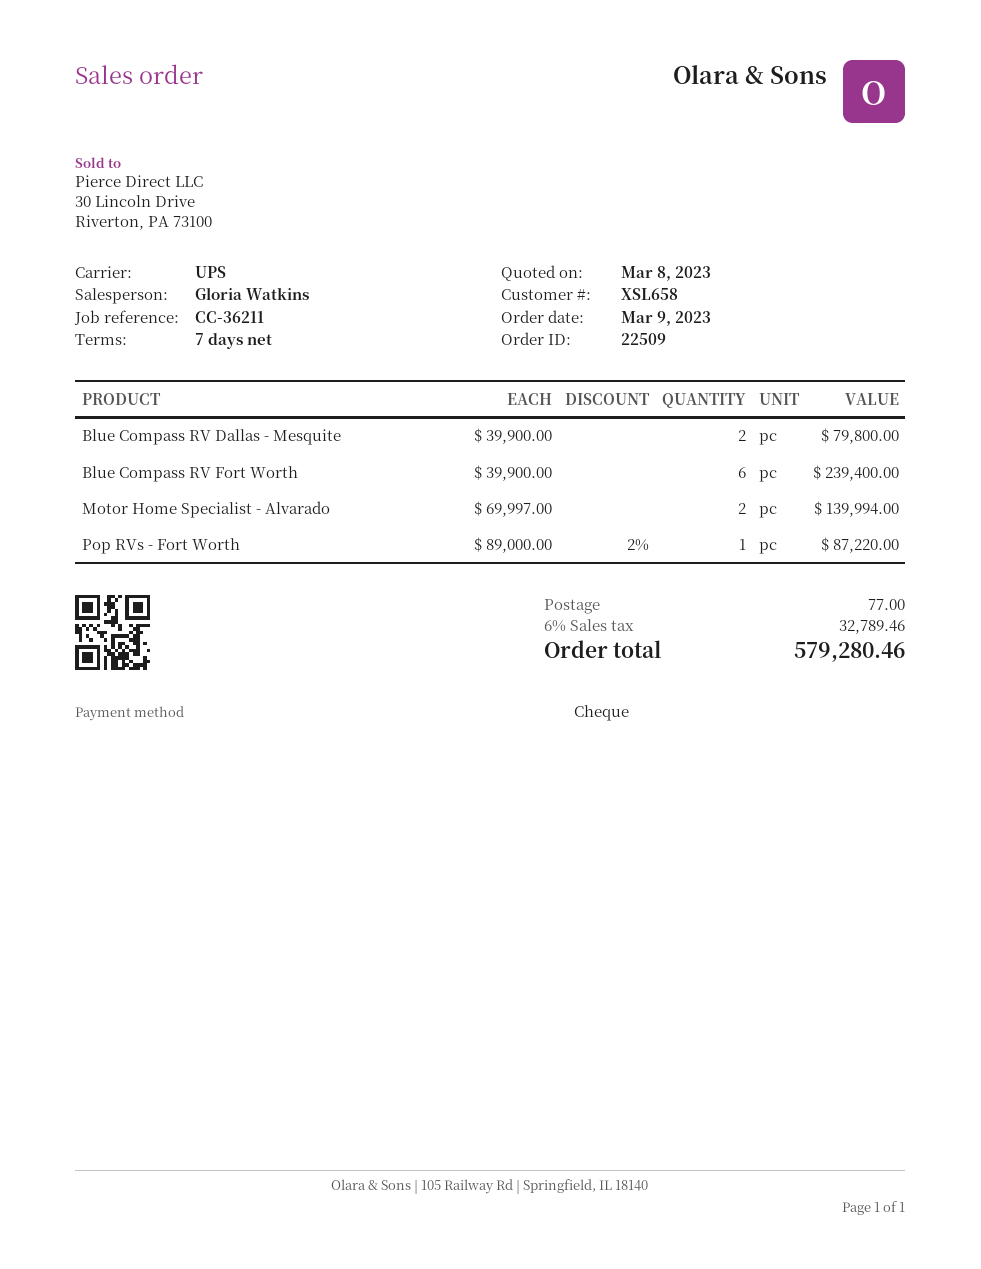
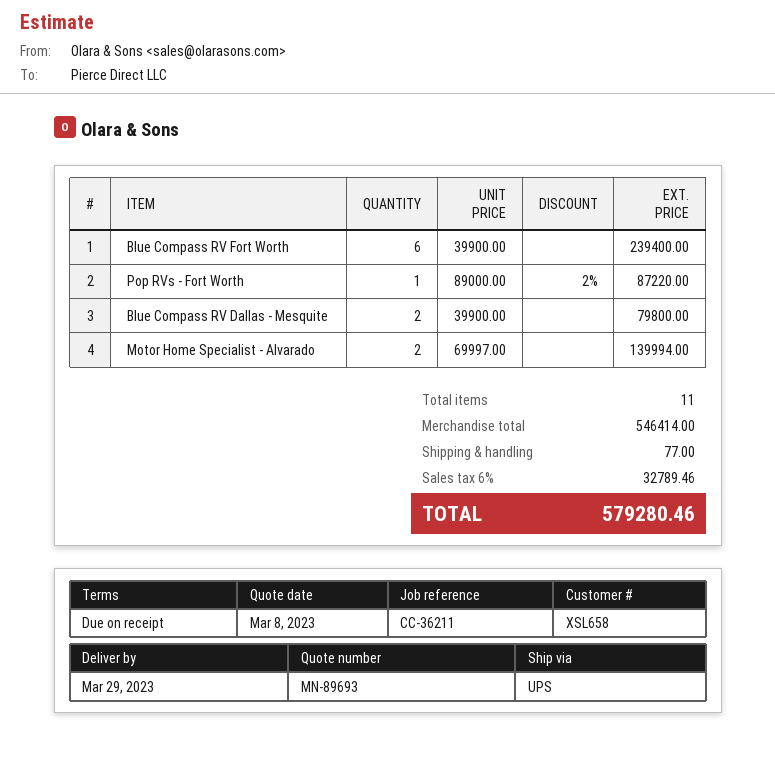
payment terms: 7 days -> on receipt

